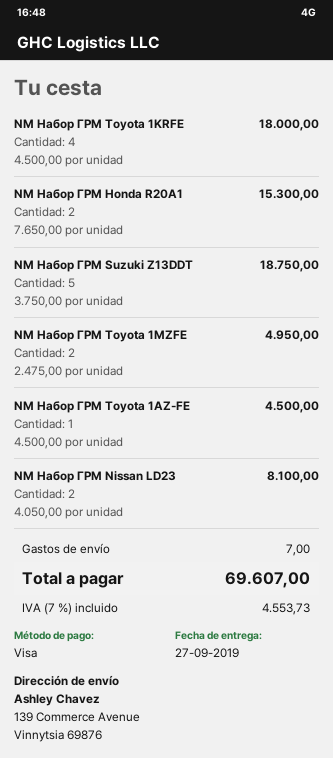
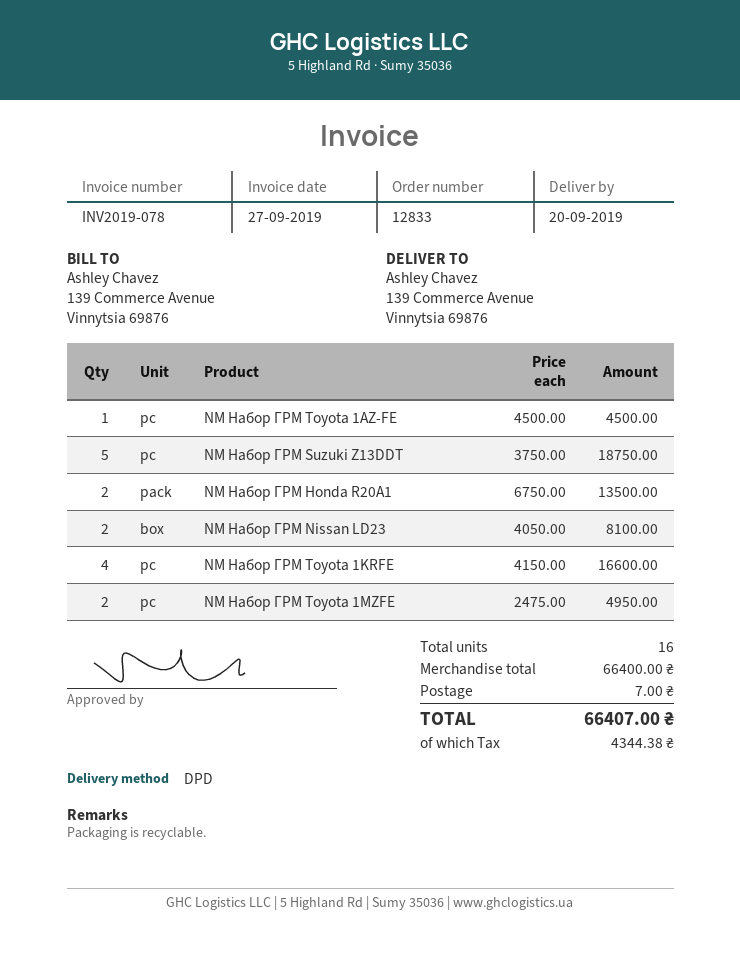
delivery date: 2019-09-27 -> 2019-09-20
NM Набор ГРМ Toyota 1KRFE: 4 x 4500.00 = 18000.00 -> 4 x 4150.00 = 16600.00
NM Набор ГРМ Honda R20A1: 2 x 7650.00 = 15300.00 -> 2 x 6750.00 = 13500.00
tax: 4553.73 -> 4344.38
total: 69607.00 -> 66407.00

